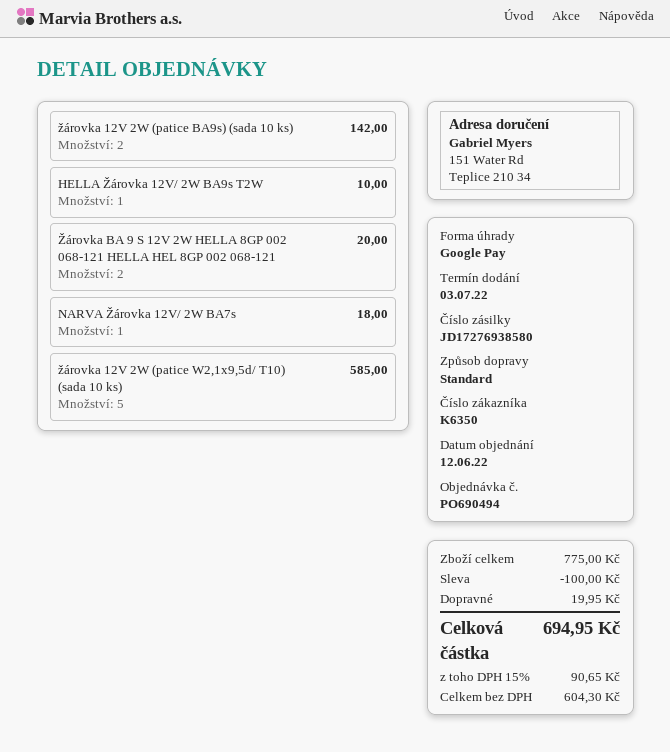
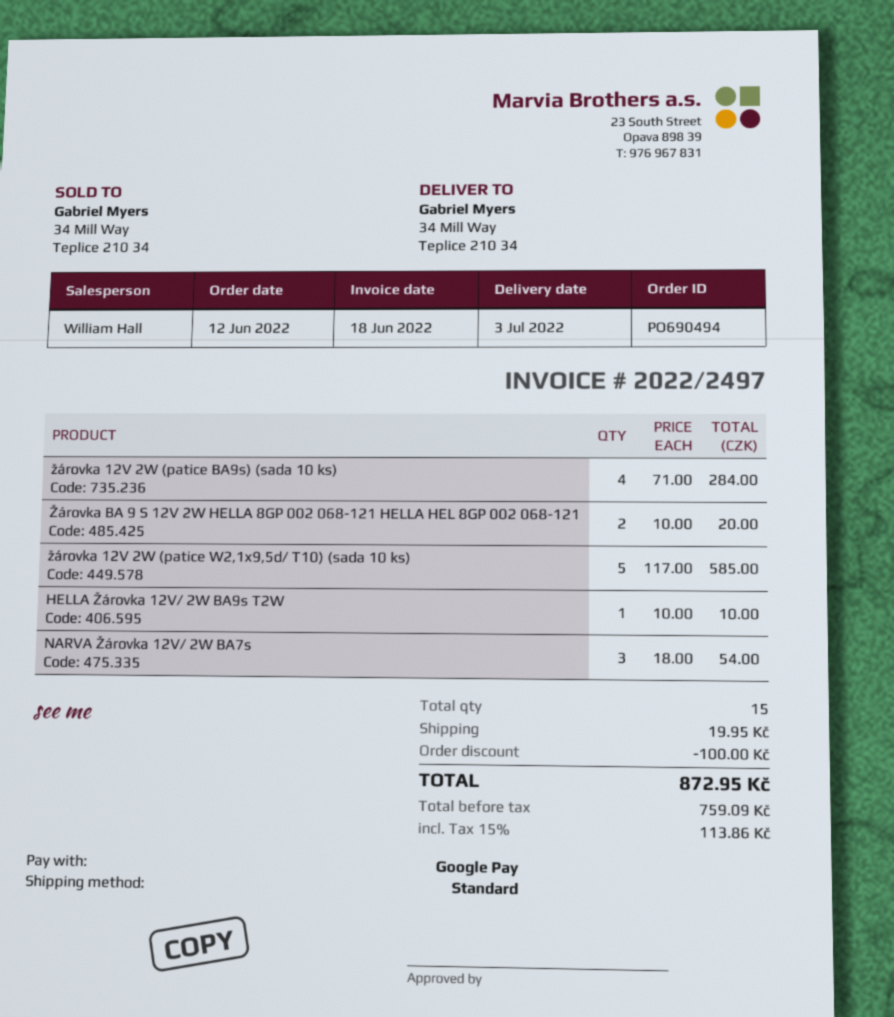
ship to: 151 Water Rd, Teplice 210 34 -> 34 Mill Way, Teplice 210 34
žárovka 12V 2W (patice BA9s) (sada 10 ks): 2 for 142.00 -> 4 for 284.00
NARVA Žárovka 12V/ 2W BA7s: 1 for 18.00 -> 3 for 54.00
net: 604.30 -> 759.09
tax: 15% = 90.65 -> 15% = 113.86
total: 694.95 -> 872.95

